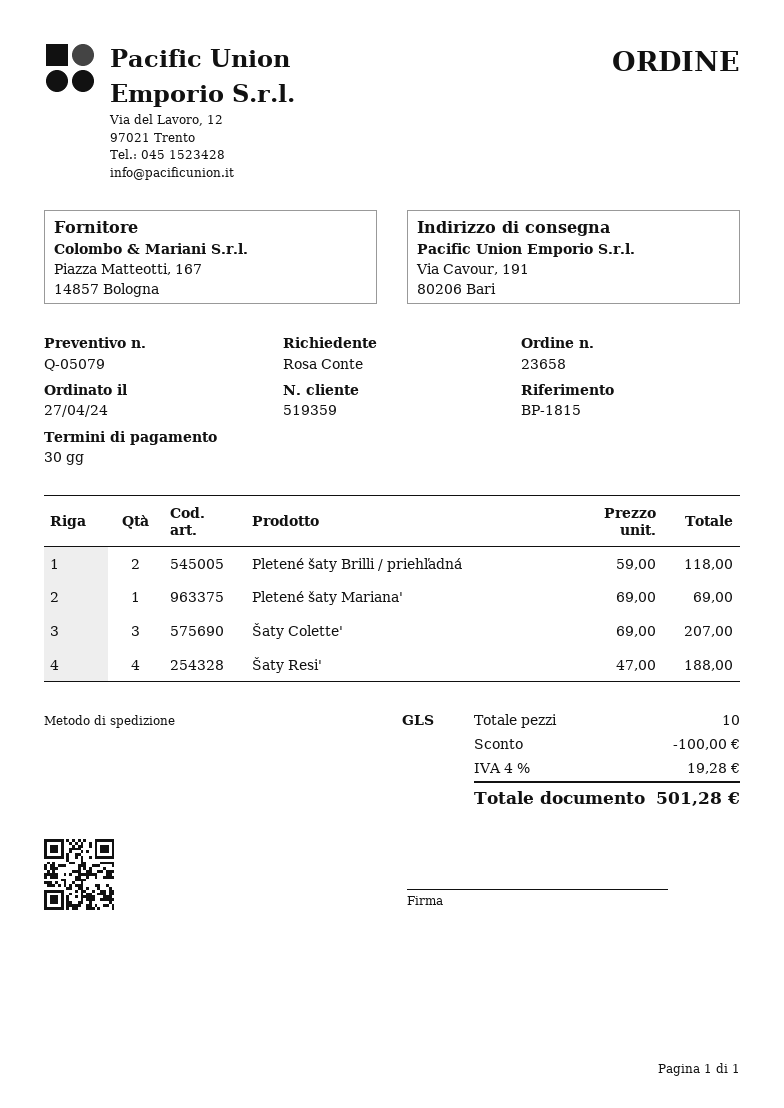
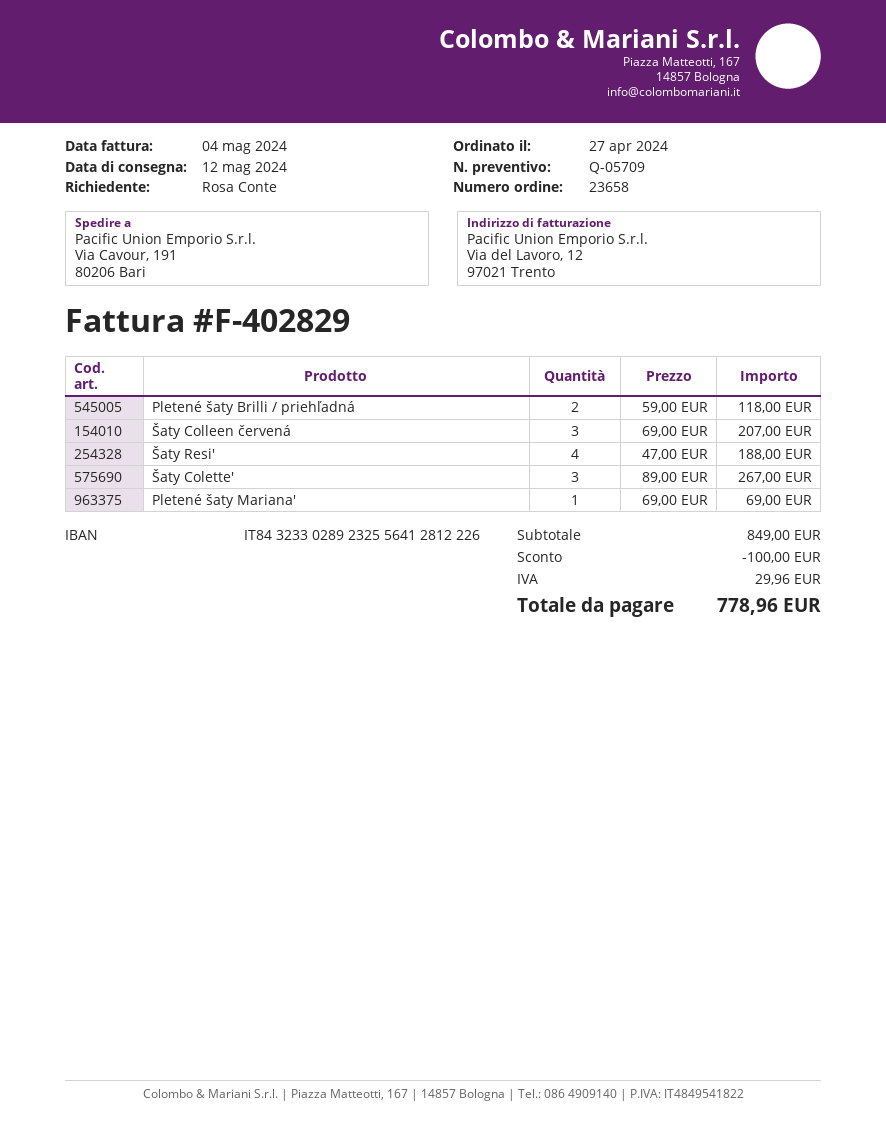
quote number: Q-05079 -> Q-05709
Šaty Colette': 3 x 69.00 = 207.00 -> 3 x 89.00 = 267.00
Šaty Colleen červená: none -> 3 x 69.00 = 207.00
tax: 19.28 -> 29.96
total: 501.28 -> 778.96

